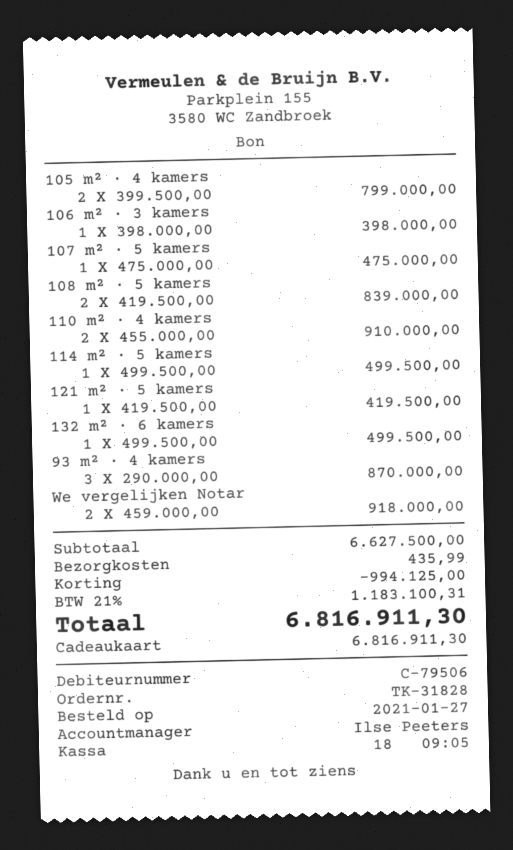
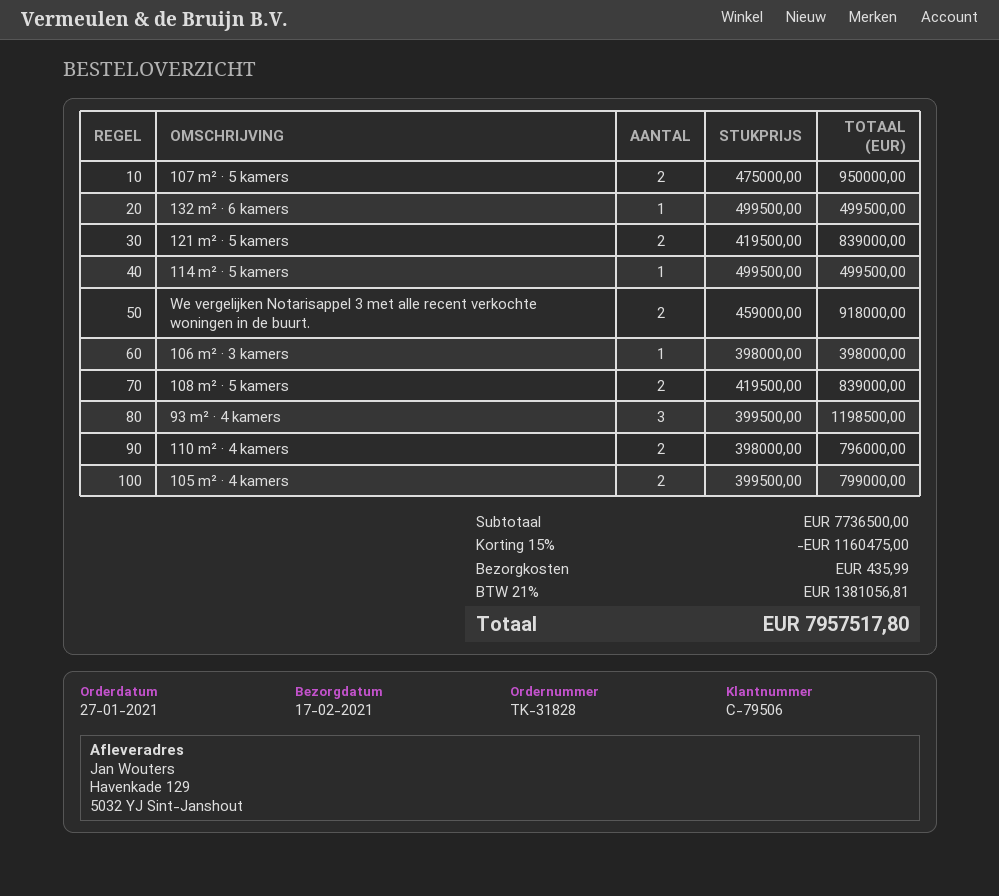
107 m² · 5 kamers: 1 x 475000.00 = 475000.00 -> 2 x 475000.00 = 950000.00
110 m² · 4 kamers: 2 x 455000.00 = 910000.00 -> 2 x 398000.00 = 796000.00
121 m² · 5 kamers: 1 x 419500.00 = 419500.00 -> 2 x 419500.00 = 839000.00
93 m² · 4 kamers: 3 x 290000.00 = 870000.00 -> 3 x 399500.00 = 1198500.00
subtotal: 6627500.00 -> 7736500.00
discount: 994125.00 -> 1160475.00
tax: 21% = 1183100.31 -> 21% = 1381056.81
total: 6816911.30 -> 7957517.80

